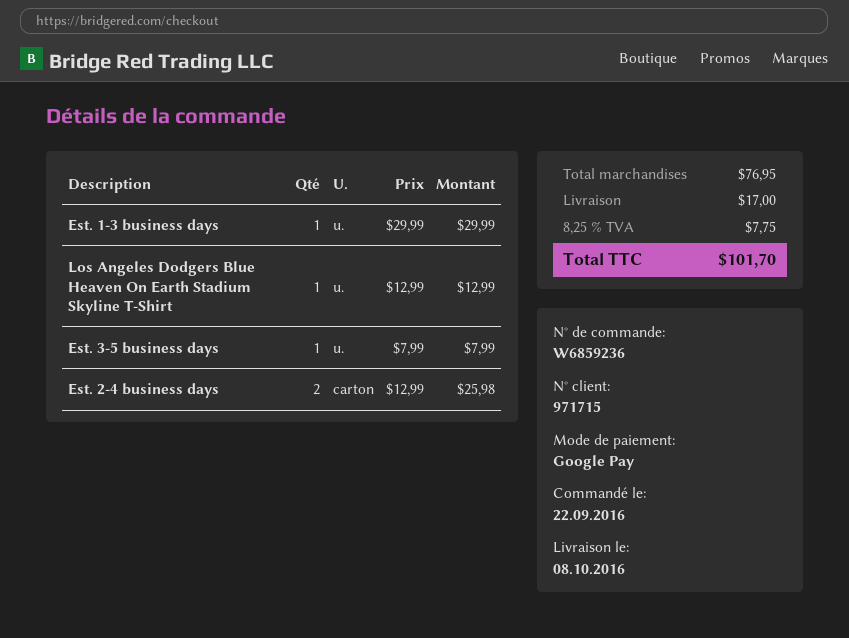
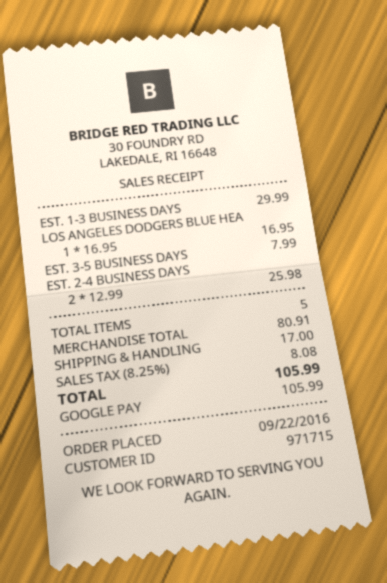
Los Angeles Dodgers Blue Heaven On Earth Stadium Skyline T-Shirt: 1 x 12.99 = 12.99 -> 1 x 16.95 = 16.95
subtotal: 76.95 -> 80.91
tax: 8.25% = 7.75 -> 8.25% = 8.08
total: 101.70 -> 105.99

